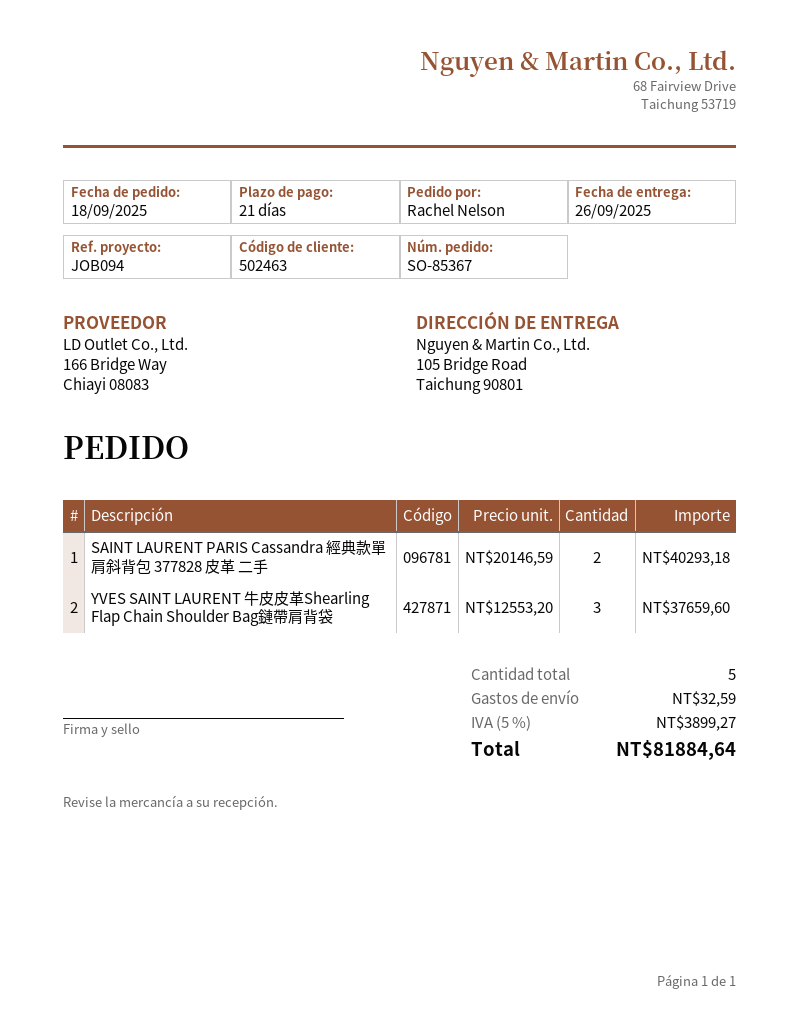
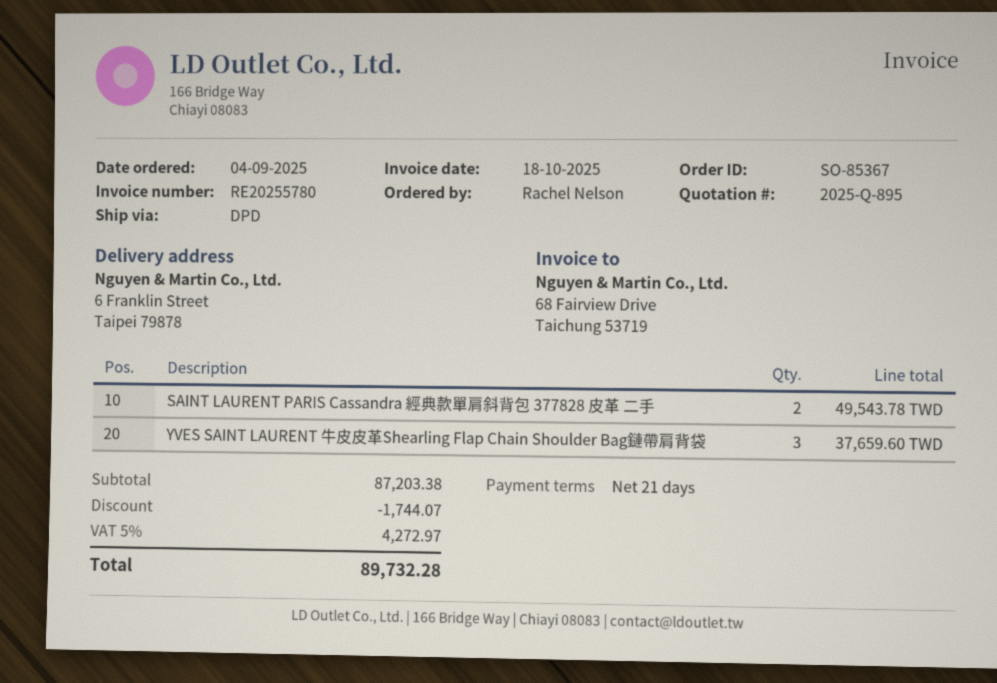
order date: 2025-09-18 -> 2025-09-04
ship to: 105 Bridge Road, Taichung 90801 -> 6 Franklin Street, Taipei 79878
SAINT LAURENT PARIS Cassandra 經典款單肩斜背包 377828 皮革 二手: 2 for 40293.18 -> 2 for 49543.78
discount: none -> 1744.07
shipping: 32.59 -> none
tax: 5% = 3899.27 -> 5% = 4272.97
total: 81884.64 -> 89732.28

